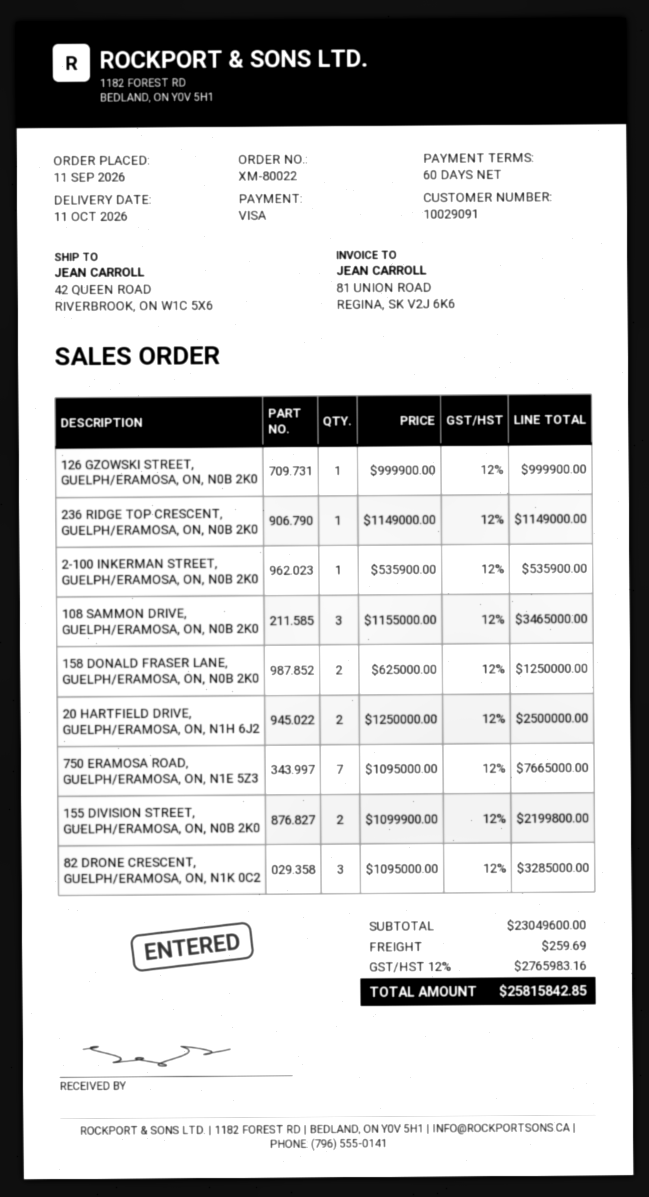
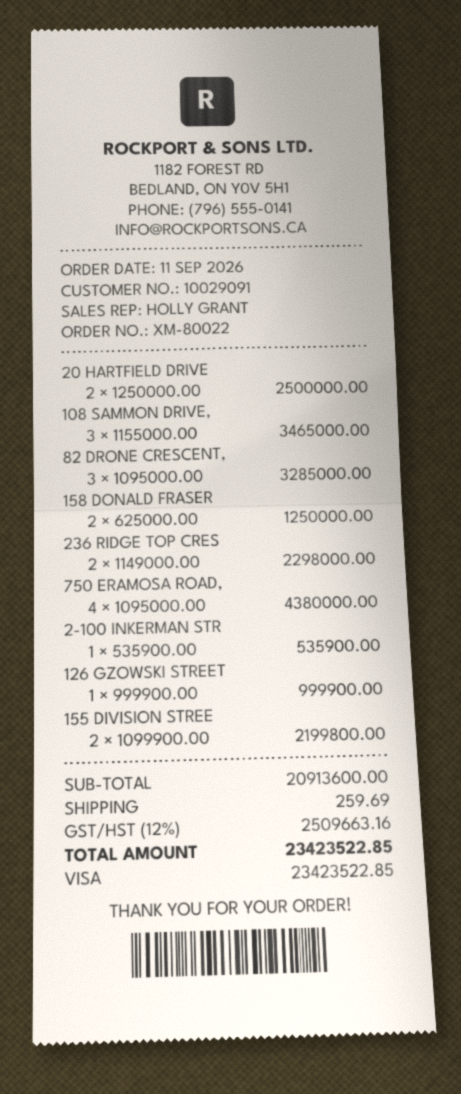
236 RIDGE TOP CRESCENT, GUELPH/ERAMOSA, ON, N0B 2K0: 1 x 1149000.00 = 1149000.00 -> 2 x 1149000.00 = 2298000.00
750 ERAMOSA ROAD, GUELPH/ERAMOSA, ON, N1E 5Z3: 7 x 1095000.00 = 7665000.00 -> 4 x 1095000.00 = 4380000.00
subtotal: 23049600.00 -> 20913600.00
tax: 12% = 2765983.16 -> 12% = 2509663.16
total: 25815842.85 -> 23423522.85

